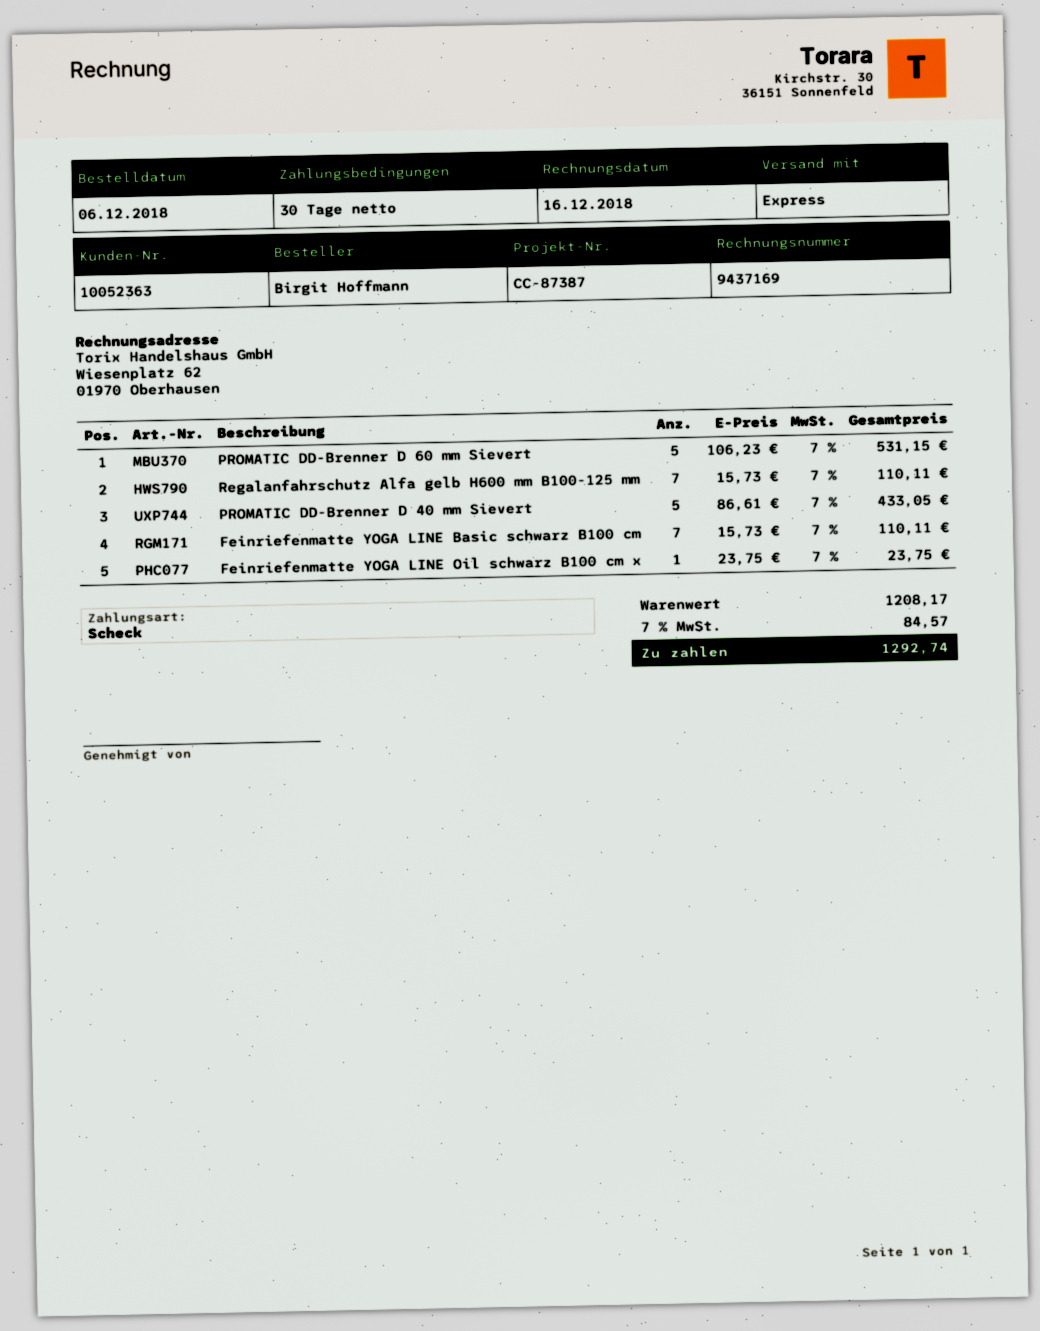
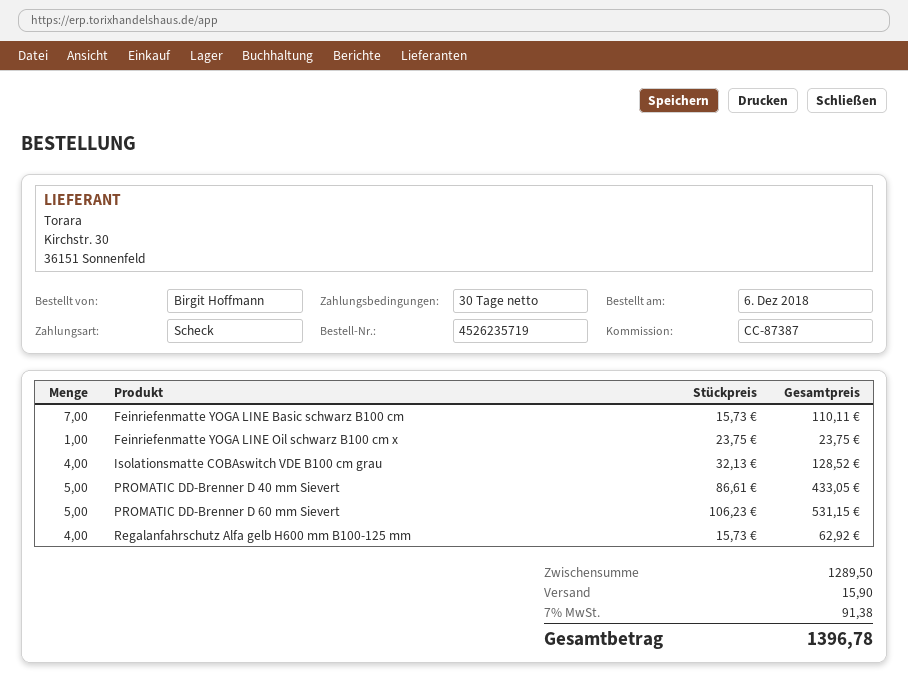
Regalanfahrschutz Alfa gelb H600 mm B100-125 mm: 7 x 15.73 = 110.11 -> 4 x 15.73 = 62.92
Isolationsmatte COBAswitch VDE B100 cm grau: none -> 4 x 32.13 = 128.52
subtotal: 1208.17 -> 1289.50
shipping: none -> 15.90
tax: 7% = 84.57 -> 7% = 91.38
total: 1292.74 -> 1396.78

